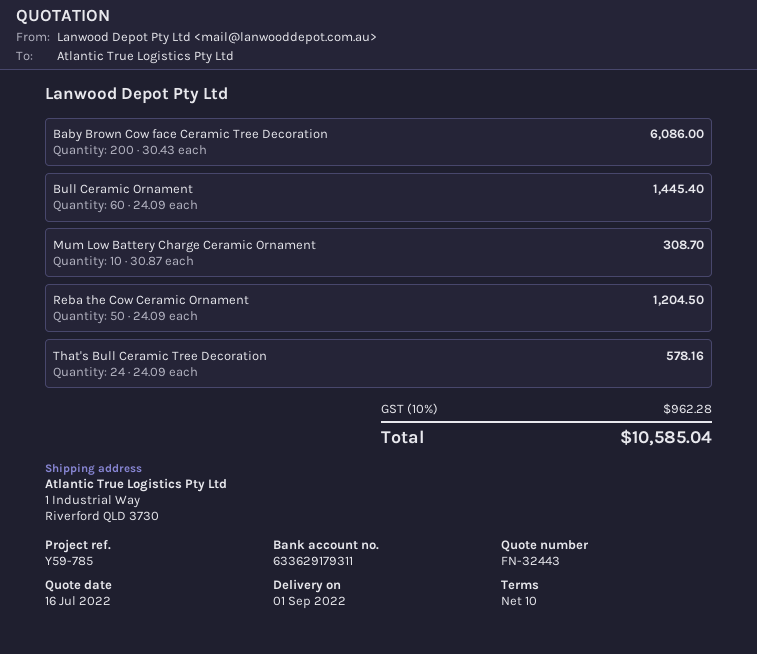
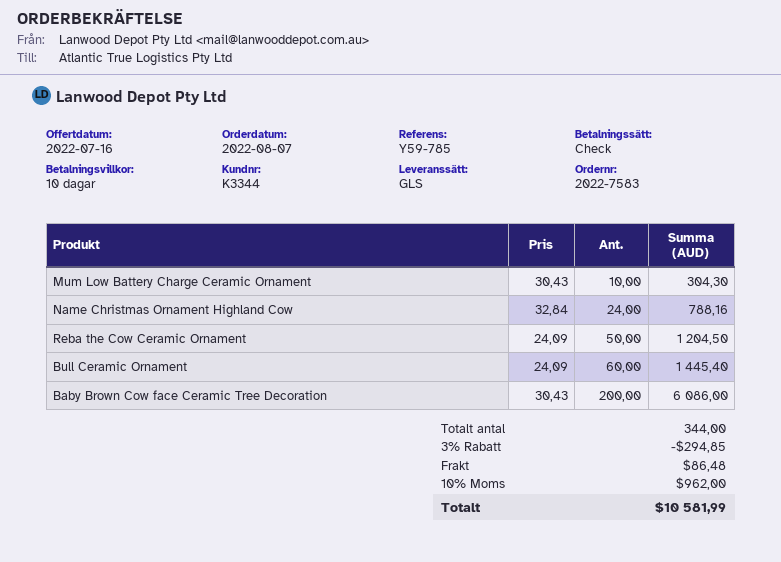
Mum Low Battery Charge Ceramic Ornament: 10 x 30.87 = 308.70 -> 10 x 30.43 = 304.30
That's Bull Ceramic Tree Decoration: 24 x 24.09 = 578.16 -> none
Name Christmas Ornament Highland Cow: none -> 24 x 32.84 = 788.16
discount: none -> 3% = 294.85
shipping: none -> 86.48
tax: 10% = 962.28 -> 10% = 962.00
total: 10585.04 -> 10581.99

